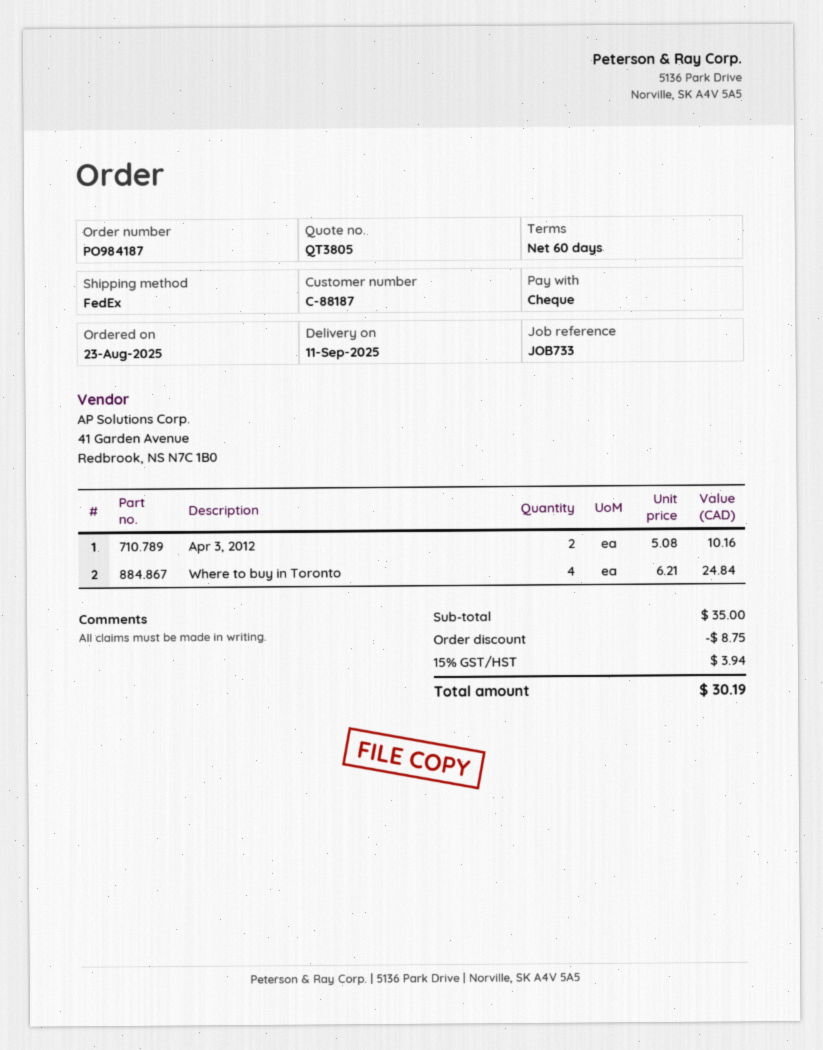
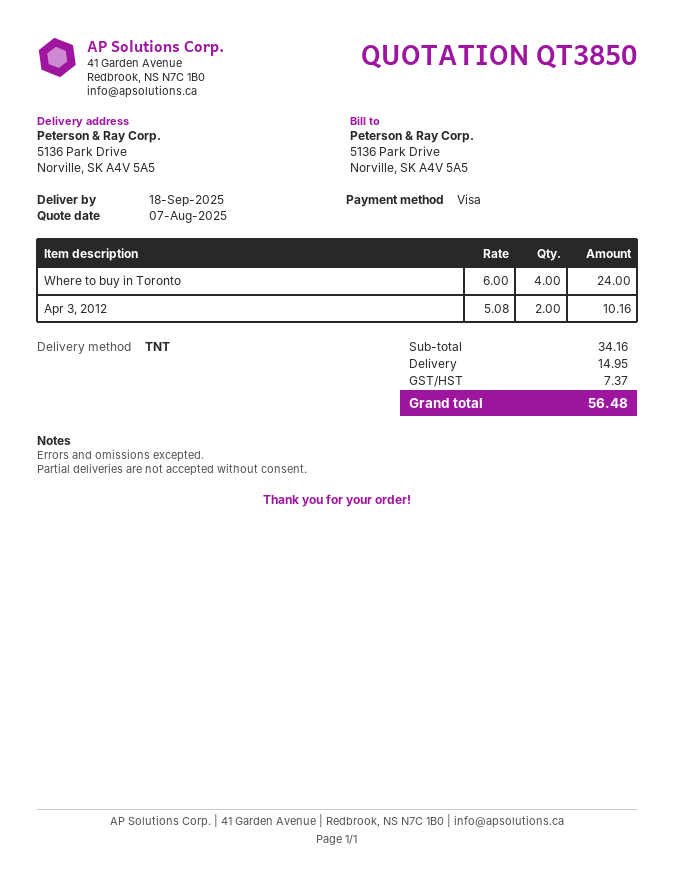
quote number: QT3805 -> QT3850
delivery date: 2025-09-11 -> 2025-09-18
payment method: cheque -> Visa
shipping method: FedEx -> TNT
Where to buy in Toronto: 4 x 6.21 = 24.84 -> 4 x 6.00 = 24.00
subtotal: 35.00 -> 34.16
discount: 8.75 -> none
shipping: none -> 14.95
tax: 3.94 -> 7.37
total: 30.19 -> 56.48

